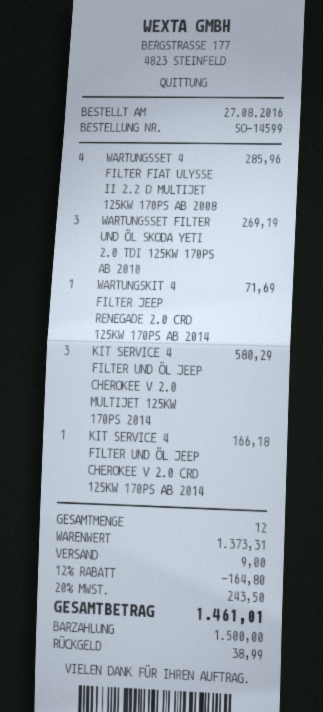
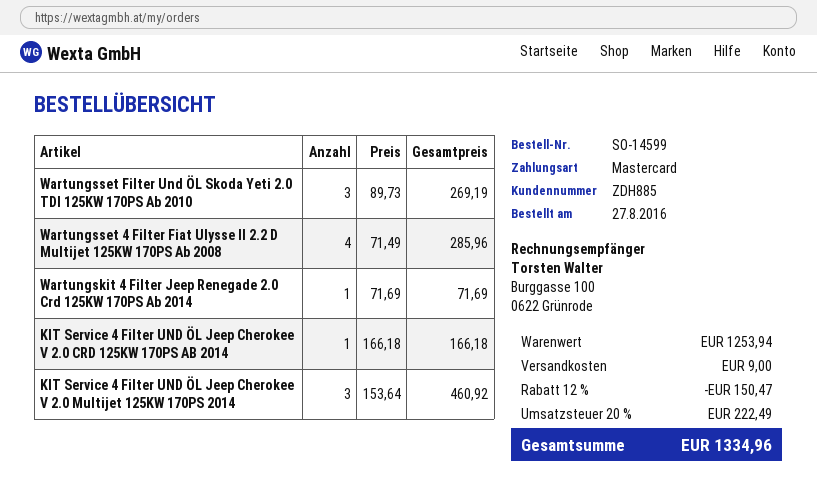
payment method: cash -> Mastercard
KIT SERVICE 4 FILTER UND ÖL JEEP CHEROKEE V 2.0 MULTIJET 125KW 170PS 2014: 3 for 580.29 -> 3 for 460.92
subtotal: 1373.31 -> 1253.94
discount: 12% = 164.80 -> 12% = 150.47
tax: 20% = 243.50 -> 20% = 222.49
total: 1461.01 -> 1334.96

